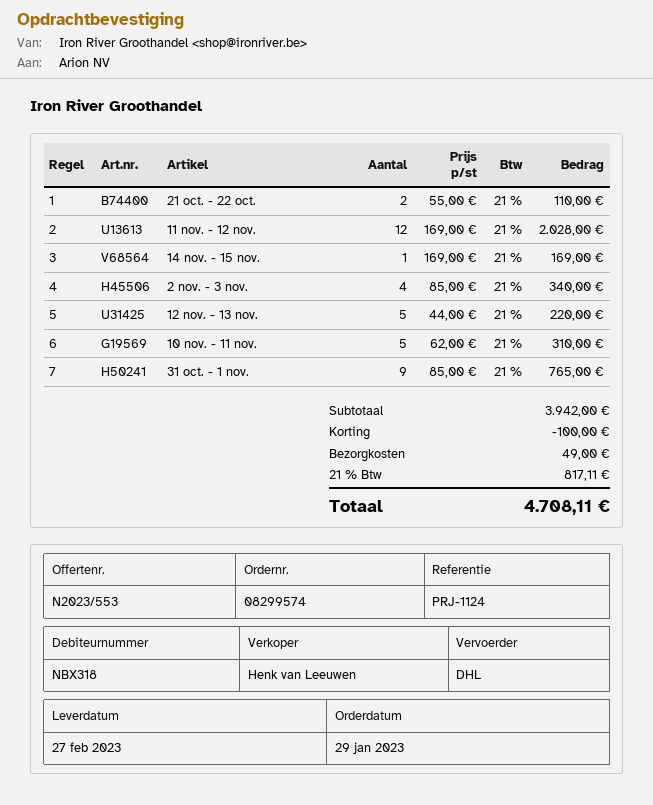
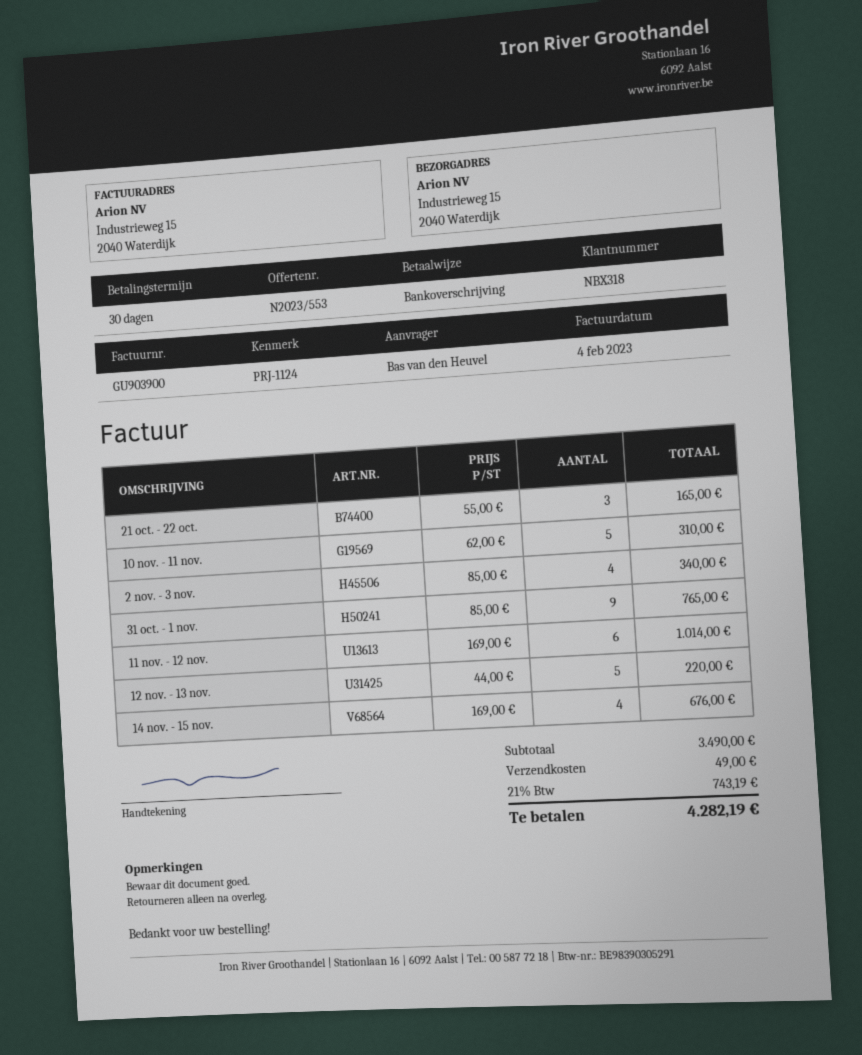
21 oct. - 22 oct.: 2 x 55.00 = 110.00 -> 3 x 55.00 = 165.00
11 nov. - 12 nov.: 12 x 169.00 = 2028.00 -> 6 x 169.00 = 1014.00
14 nov. - 15 nov.: 1 x 169.00 = 169.00 -> 4 x 169.00 = 676.00
subtotal: 3942.00 -> 3490.00
discount: 100.00 -> none
tax: 21% = 817.11 -> 21% = 743.19
total: 4708.11 -> 4282.19

